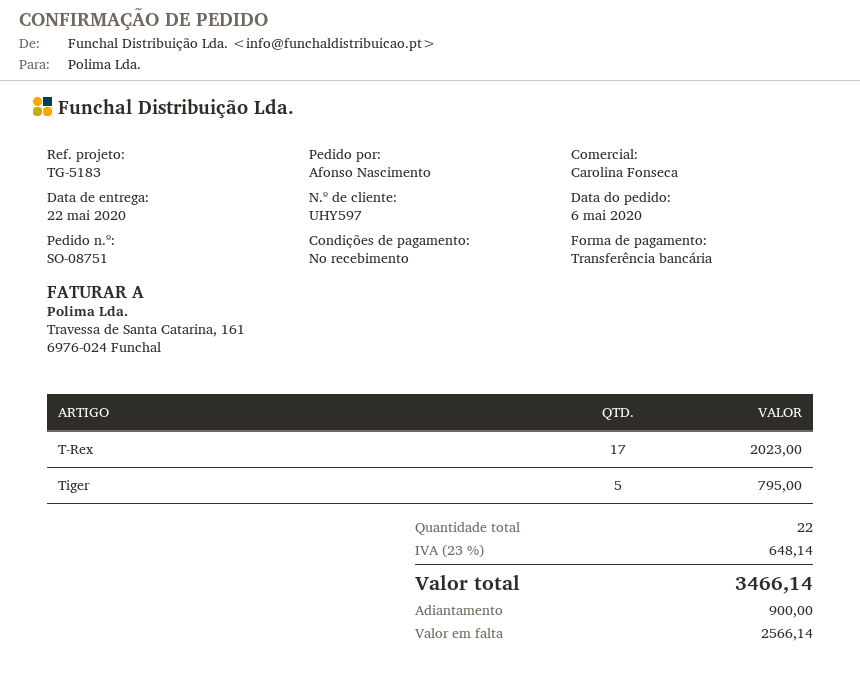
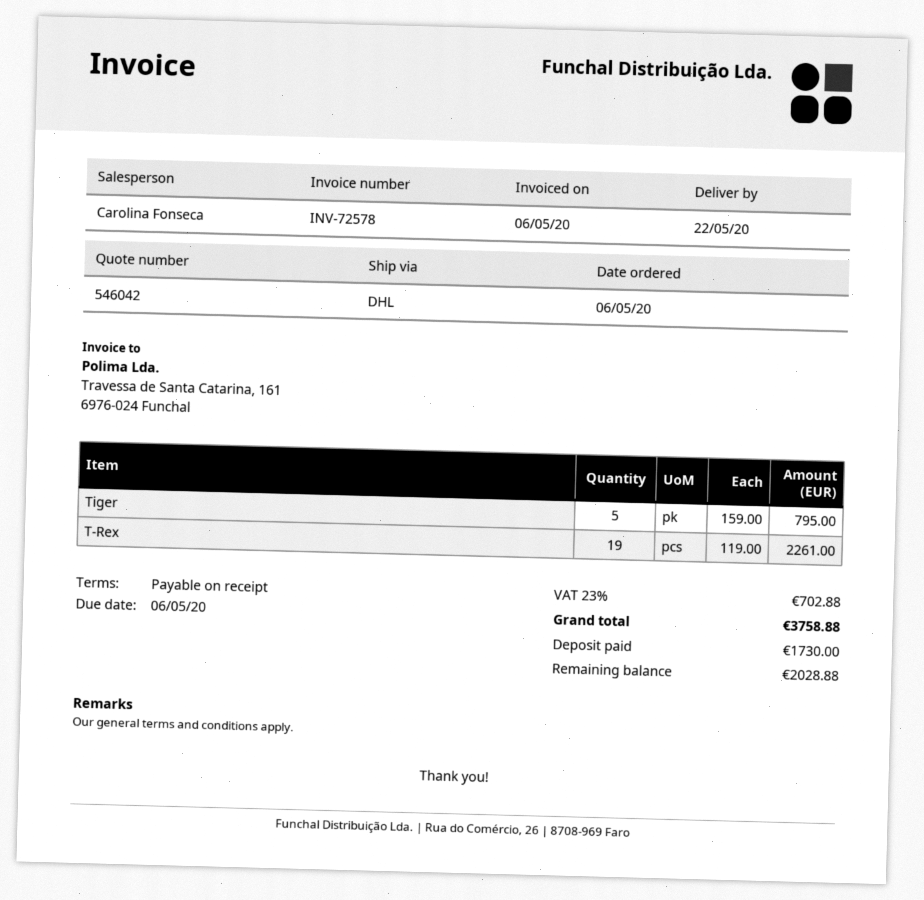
T-Rex: 17 for 2023.00 -> 19 for 2261.00
tax: 23% = 648.14 -> 23% = 702.88
total: 3466.14 -> 3758.88
deposit: 900.00 -> 1730.00
balance: 2566.14 -> 2028.88

